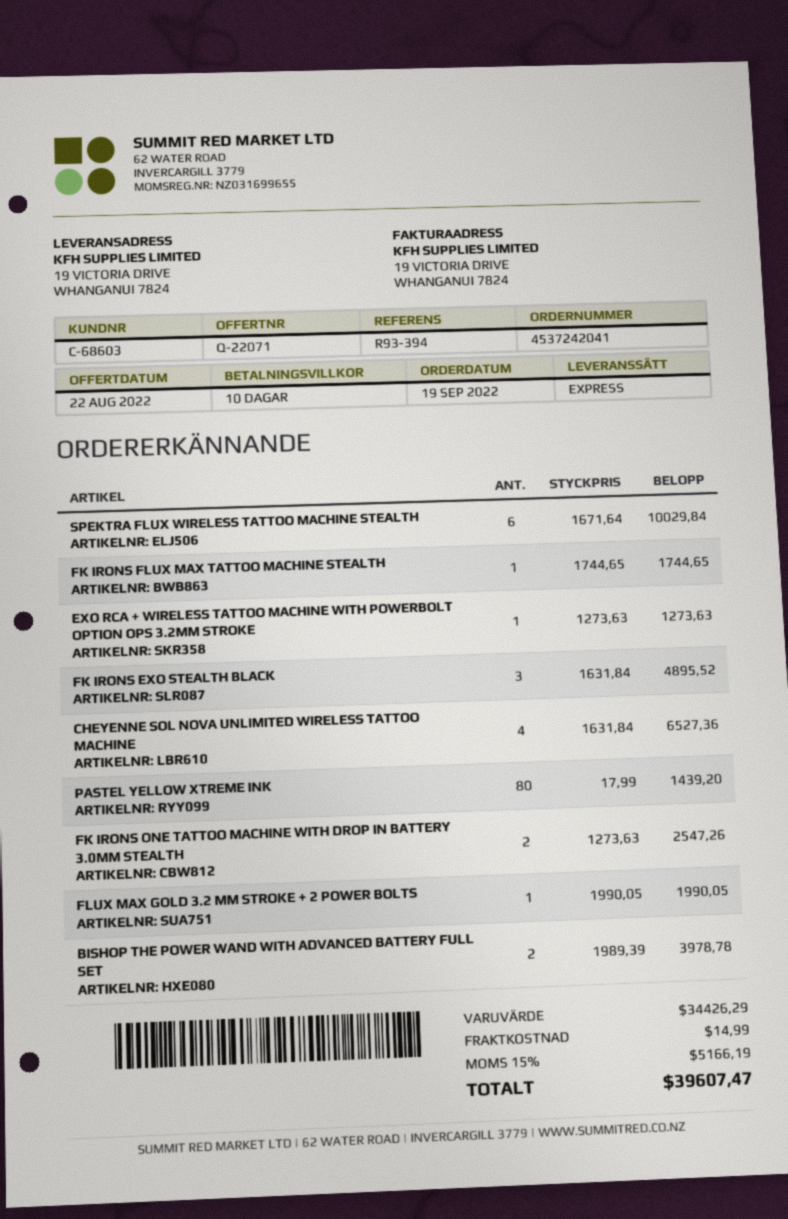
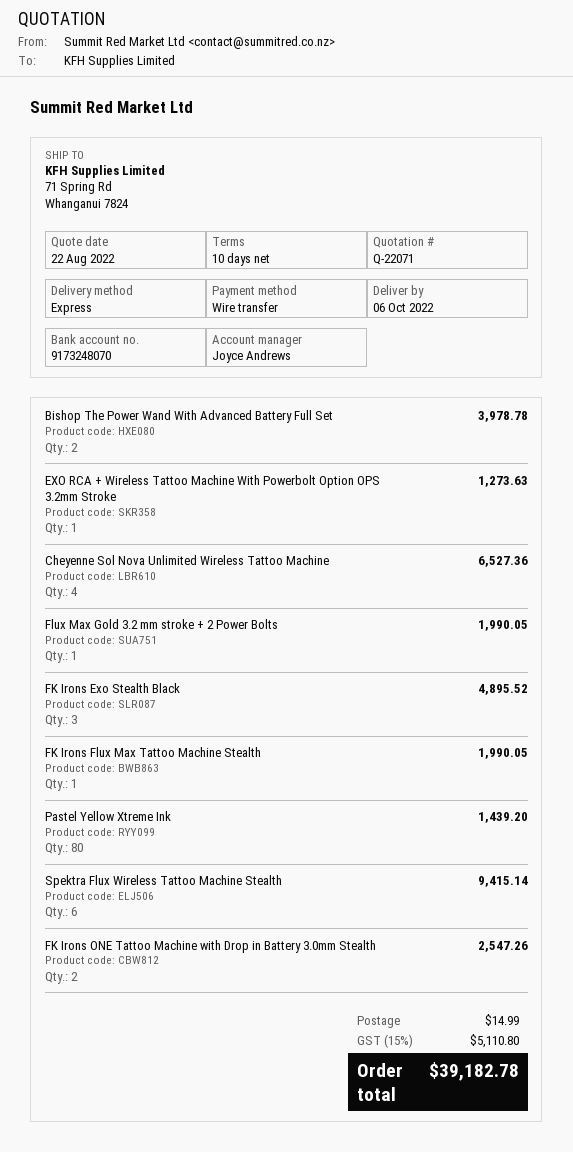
ship to: 19 VICTORIA DRIVE, WHANGANUI 7824 -> 71 Spring Rd, Whanganui 7824
SPEKTRA FLUX WIRELESS TATTOO MACHINE STEALTH: 6 for 10029.84 -> 6 for 9415.14
FK IRONS FLUX MAX TATTOO MACHINE STEALTH: 1 for 1744.65 -> 1 for 1990.05
tax: 15% = 5166.19 -> 15% = 5110.80
total: 39607.47 -> 39182.78

